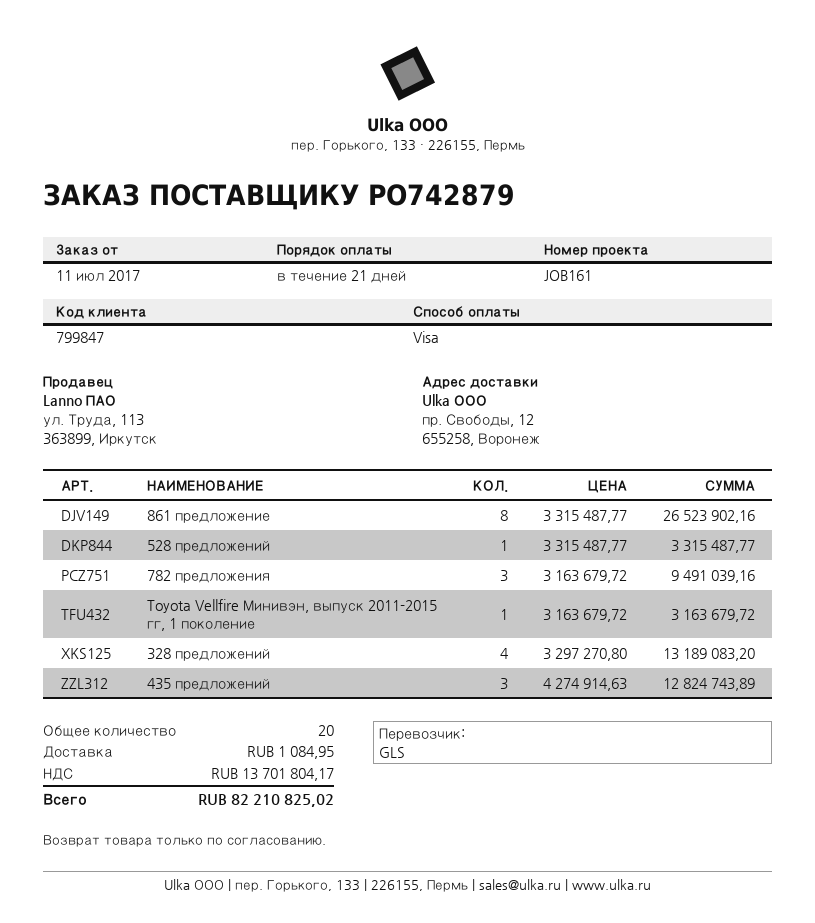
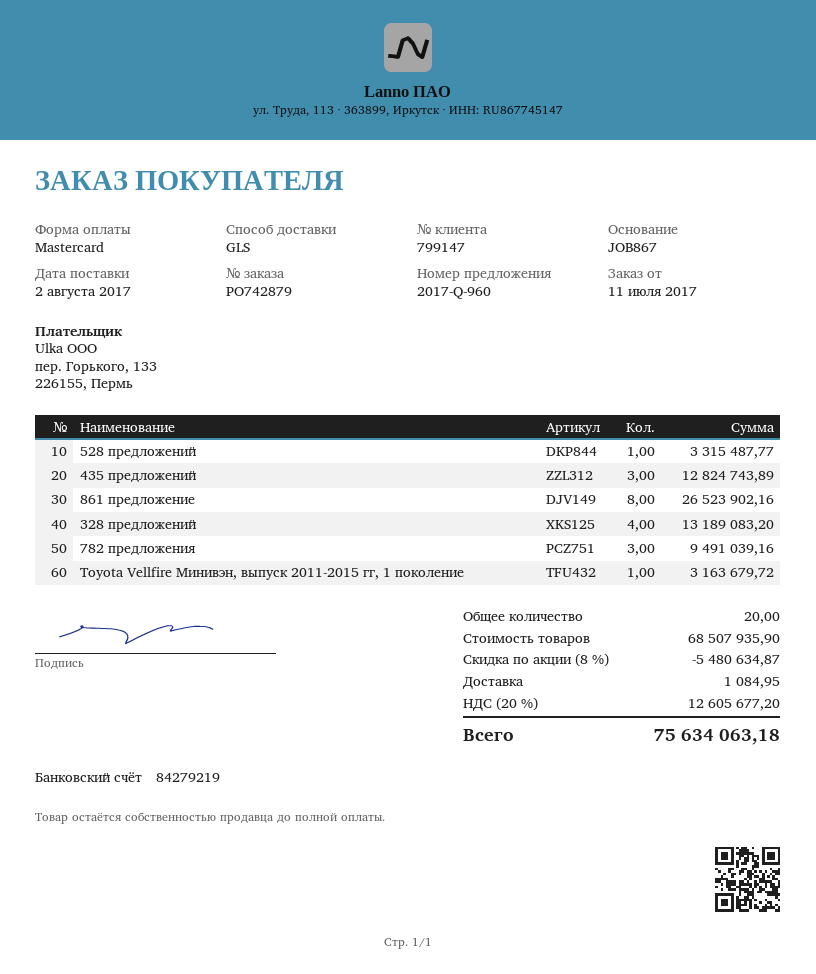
customer number: 799847 -> 799147
reference: JOB161 -> JOB867
payment method: Visa -> Mastercard
discount: none -> 8% = 5480634.87
tax: 13701804.17 -> 12605677.20
total: 82210825.02 -> 75634063.18

